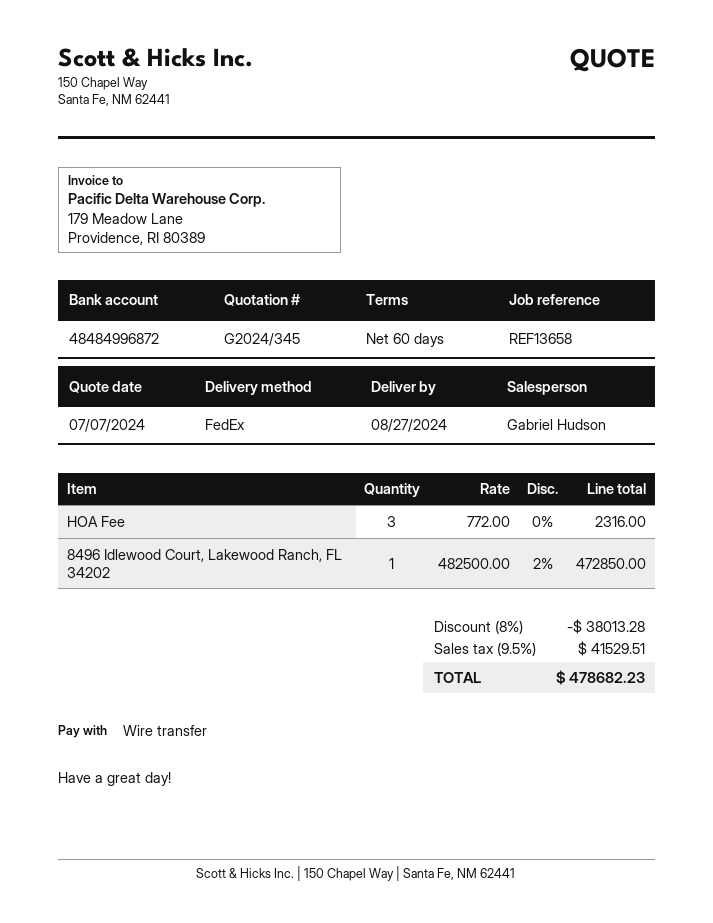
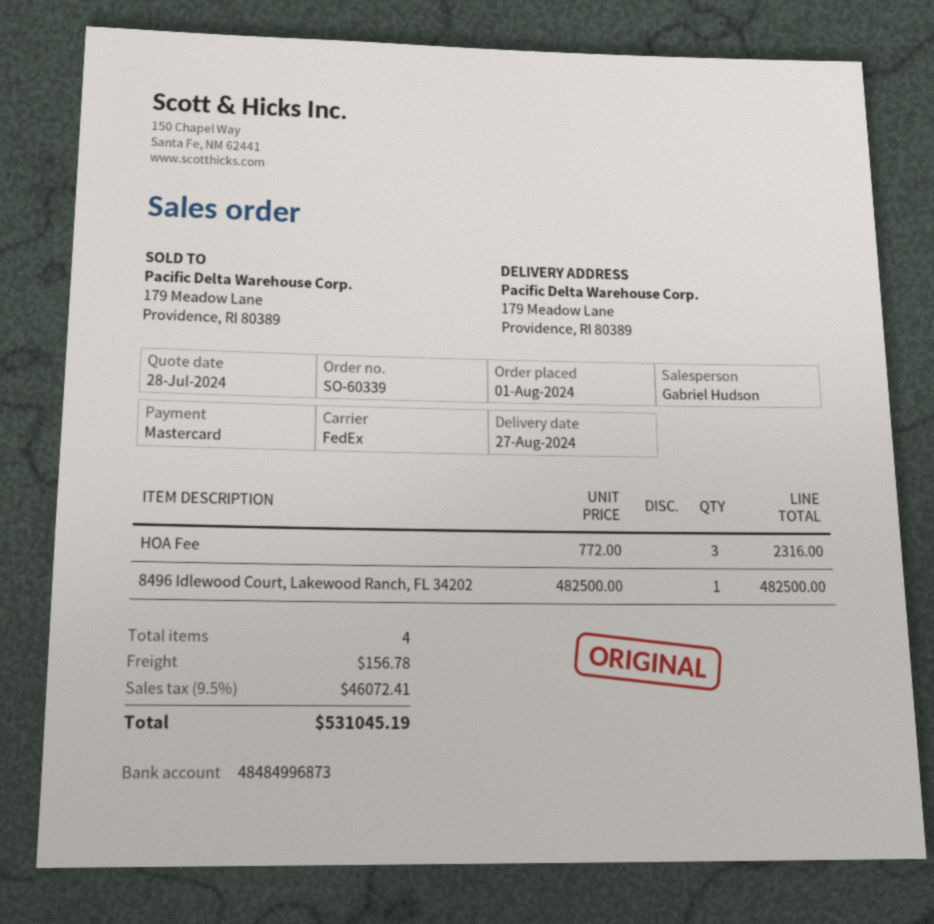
quote date: 2024-07-07 -> 2024-07-28
payment method: bank transfer -> Mastercard
bank account: 48484996872 -> 48484996873
8496 Idlewood Court, Lakewood Ranch, FL 34202: 1 x 482500.00 - 2% = 472850.00 -> 1 x 482500.00 = 482500.00
discount: 8% = 38013.28 -> none
shipping: none -> 156.78
tax: 9.5% = 41529.51 -> 9.5% = 46072.41
total: 478682.23 -> 531045.19

